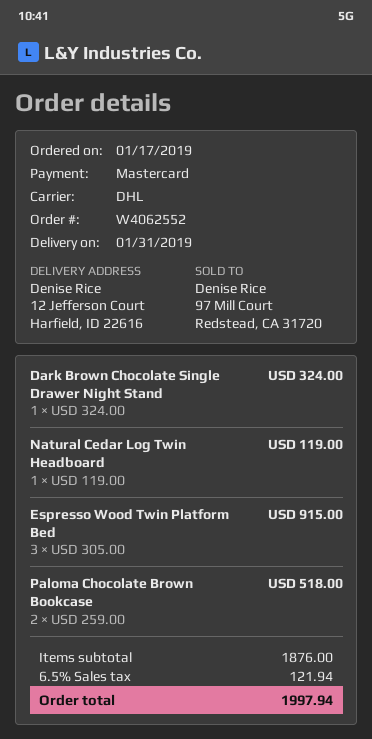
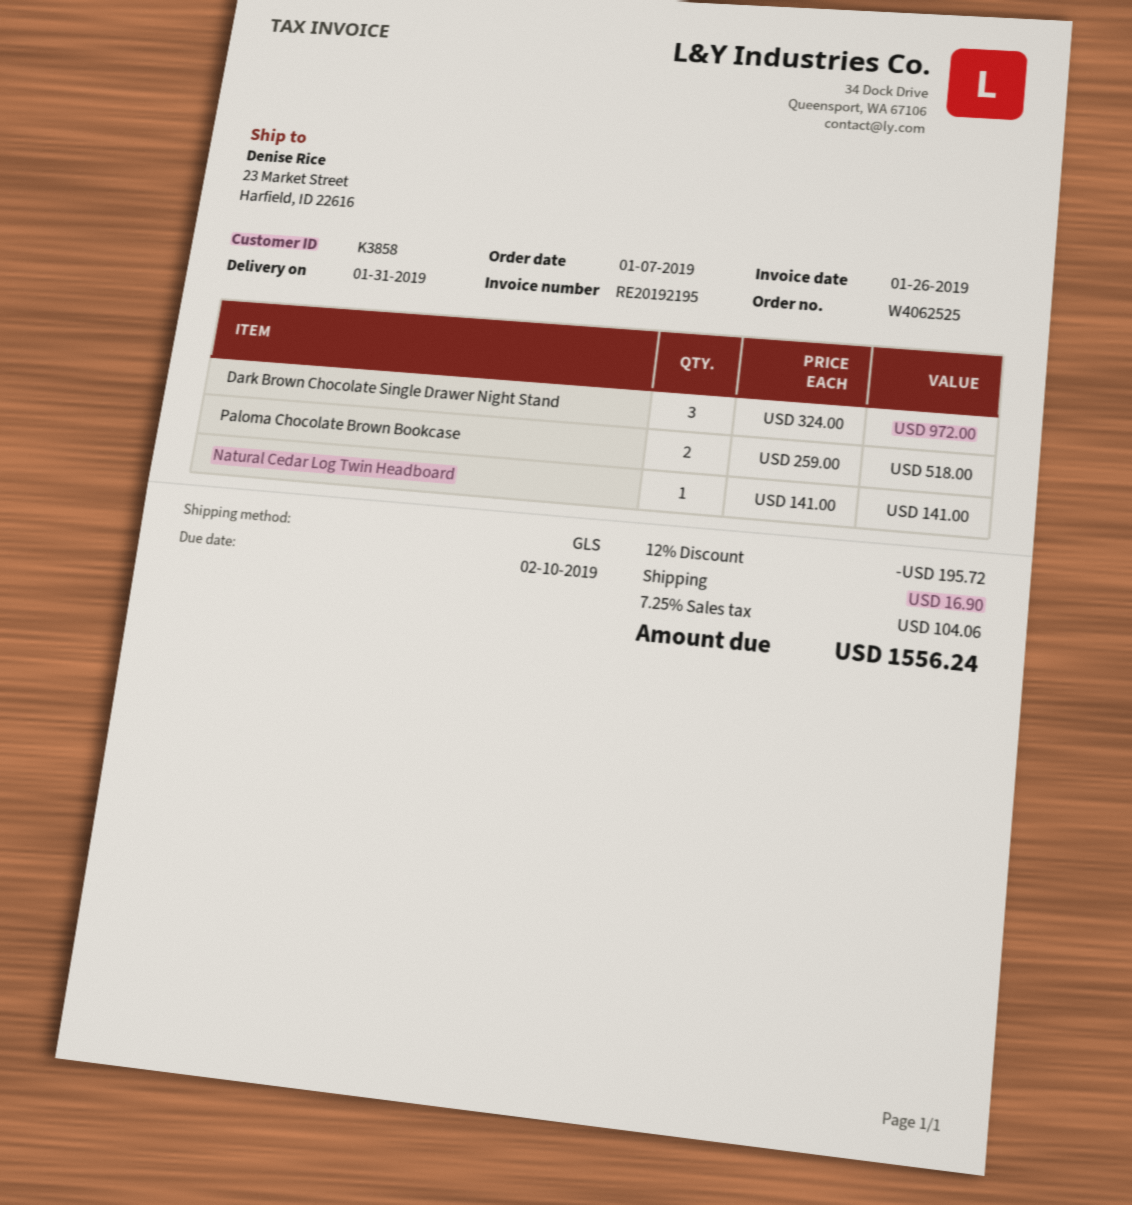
order number: W4062552 -> W4062525
order date: 2019-01-17 -> 2019-01-07
shipping method: DHL -> GLS
ship to: 12 Jefferson Court, Harfield, ID 22616 -> 23 Market Street, Harfield, ID 22616
Dark Brown Chocolate Single Drawer Night Stand: 1 x 324.00 = 324.00 -> 3 x 324.00 = 972.00
Natural Cedar Log Twin Headboard: 1 x 119.00 = 119.00 -> 1 x 141.00 = 141.00
Espresso Wood Twin Platform Bed: 3 x 305.00 = 915.00 -> none
discount: none -> 12% = 195.72
shipping: none -> 16.90
tax: 6.5% = 121.94 -> 7.25% = 104.06
total: 1997.94 -> 1556.24

